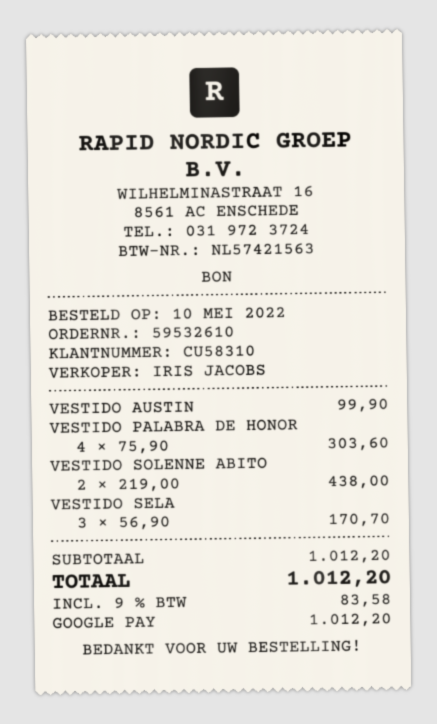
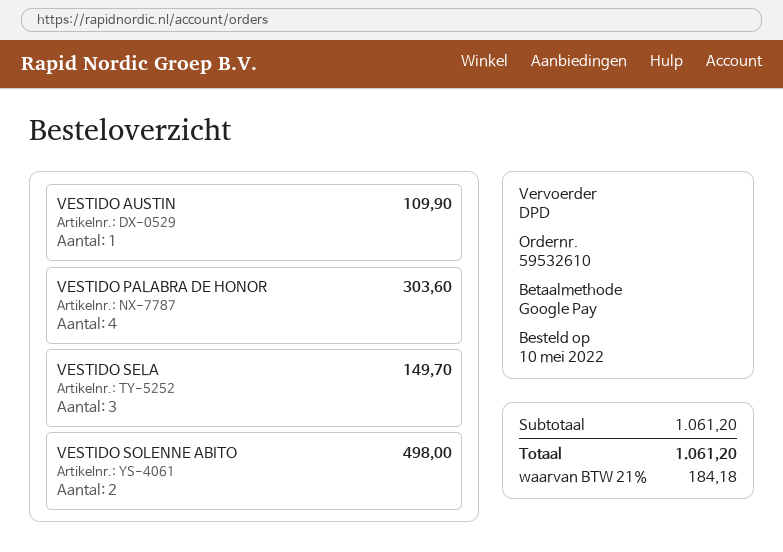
VESTIDO AUSTIN: 1 for 99.90 -> 1 for 109.90
VESTIDO SOLENNE ABITO: 2 for 438.00 -> 2 for 498.00
VESTIDO SELA: 3 for 170.70 -> 3 for 149.70
subtotal: 1012.20 -> 1061.20
tax: 9% = 83.58 -> 21% = 184.18
total: 1012.20 -> 1061.20

